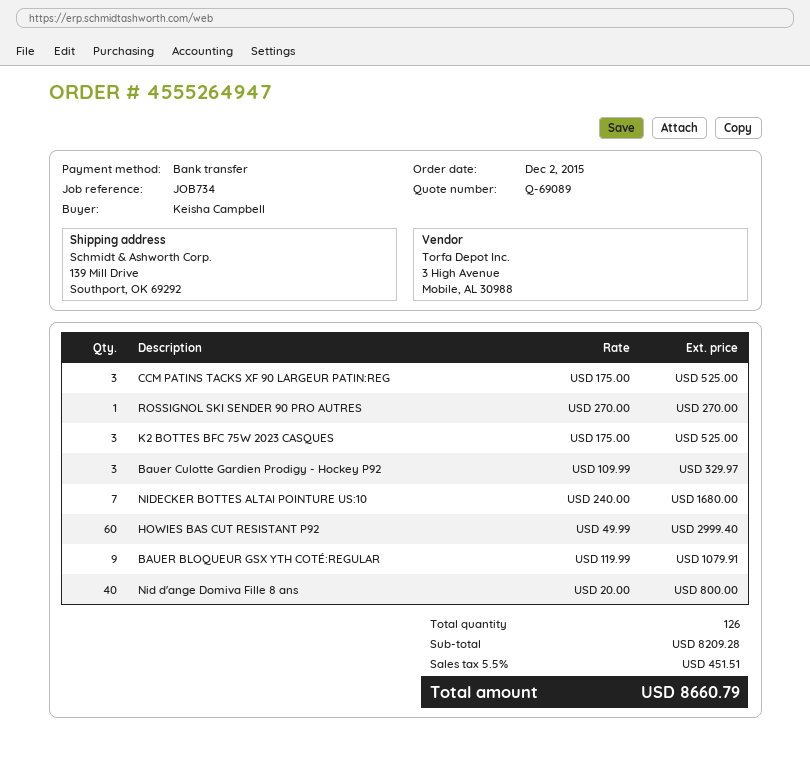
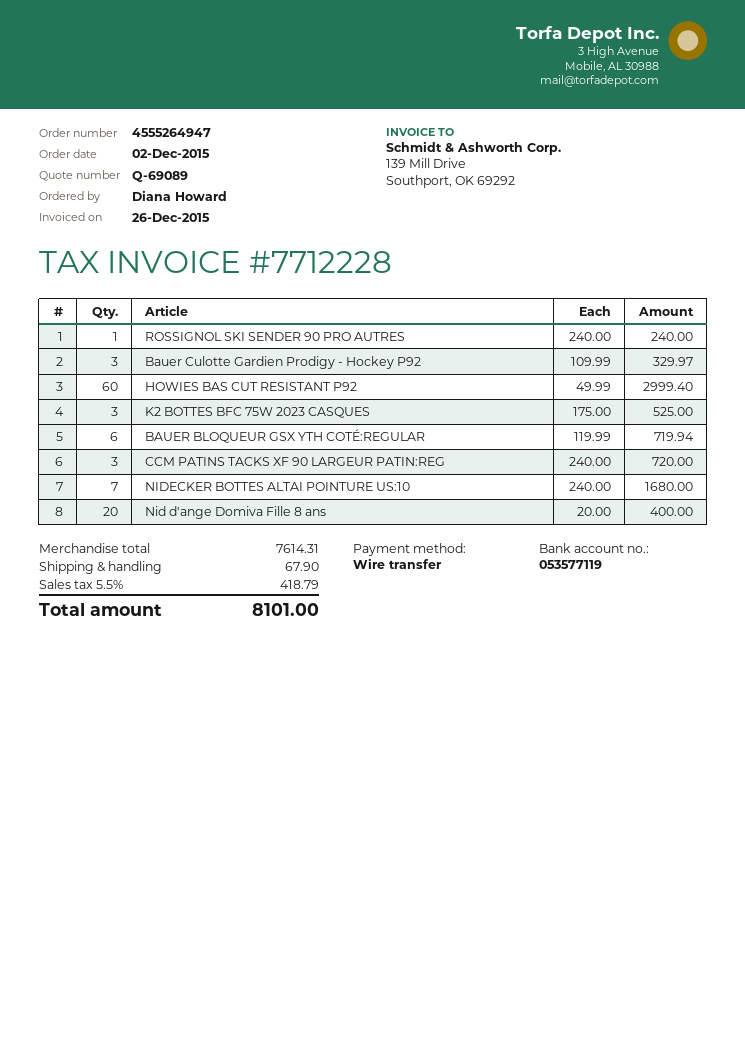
ordered by: Keisha Campbell -> Diana Howard
CCM PATINS TACKS XF 90 LARGEUR PATIN:REG: 3 x 175.00 = 525.00 -> 3 x 240.00 = 720.00
ROSSIGNOL SKI SENDER 90 PRO AUTRES: 1 x 270.00 = 270.00 -> 1 x 240.00 = 240.00
BAUER BLOQUEUR GSX YTH COTÉ:REGULAR: 9 x 119.99 = 1079.91 -> 6 x 119.99 = 719.94
Nid d'ange Domiva Fille 8 ans: 40 x 20.00 = 800.00 -> 20 x 20.00 = 400.00
subtotal: 8209.28 -> 7614.31
shipping: none -> 67.90
tax: 5.5% = 451.51 -> 5.5% = 418.79
total: 8660.79 -> 8101.00

